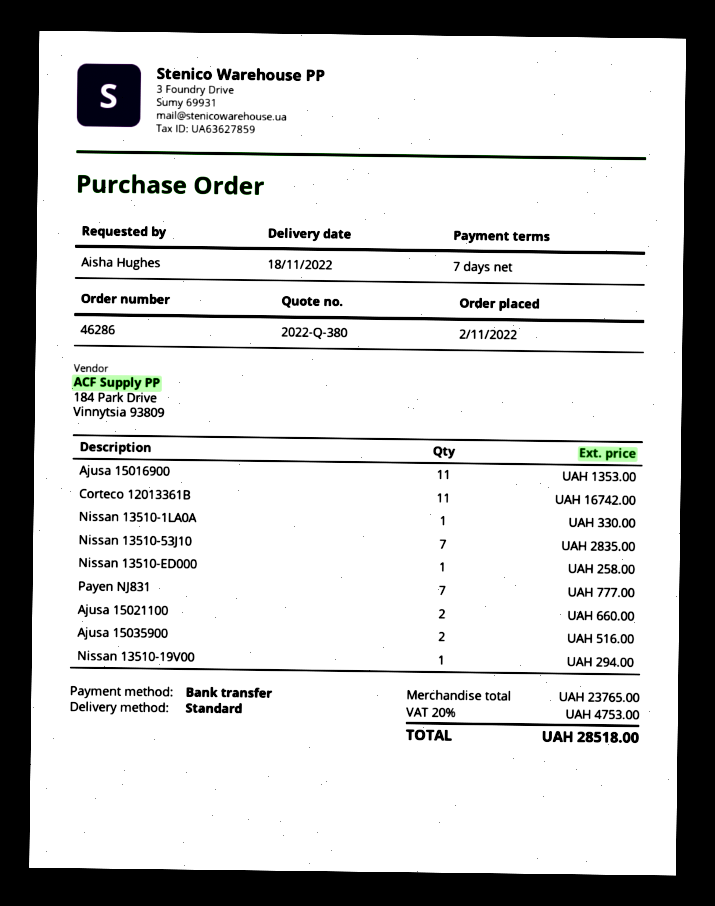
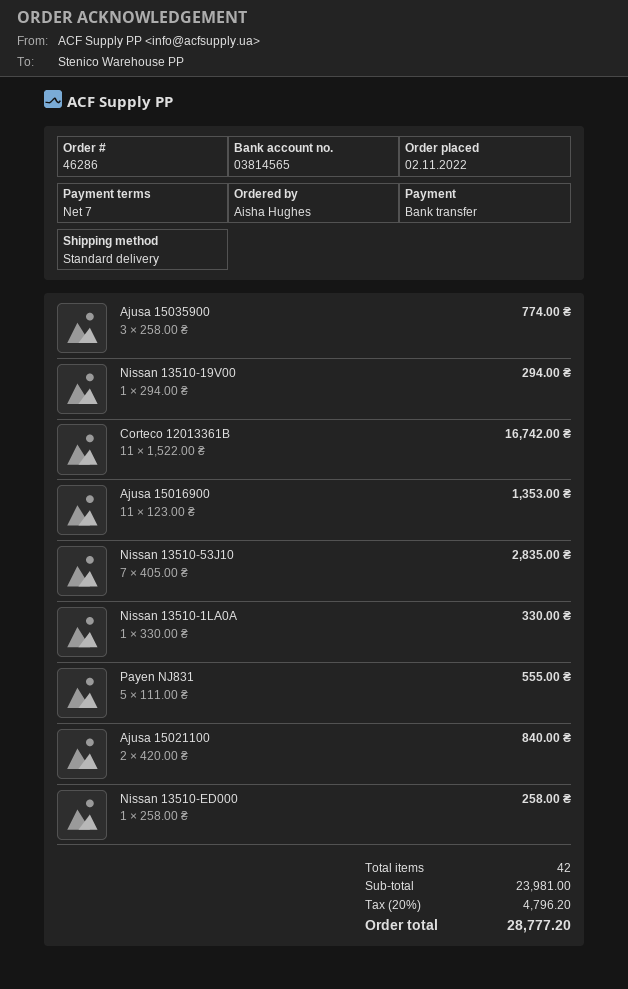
Payen NJ831: 7 for 777.00 -> 5 for 555.00
Ajusa 15021100: 2 for 660.00 -> 2 for 840.00
Ajusa 15035900: 2 for 516.00 -> 3 for 774.00
subtotal: 23765.00 -> 23981.00
tax: 20% = 4753.00 -> 20% = 4796.20
total: 28518.00 -> 28777.20

